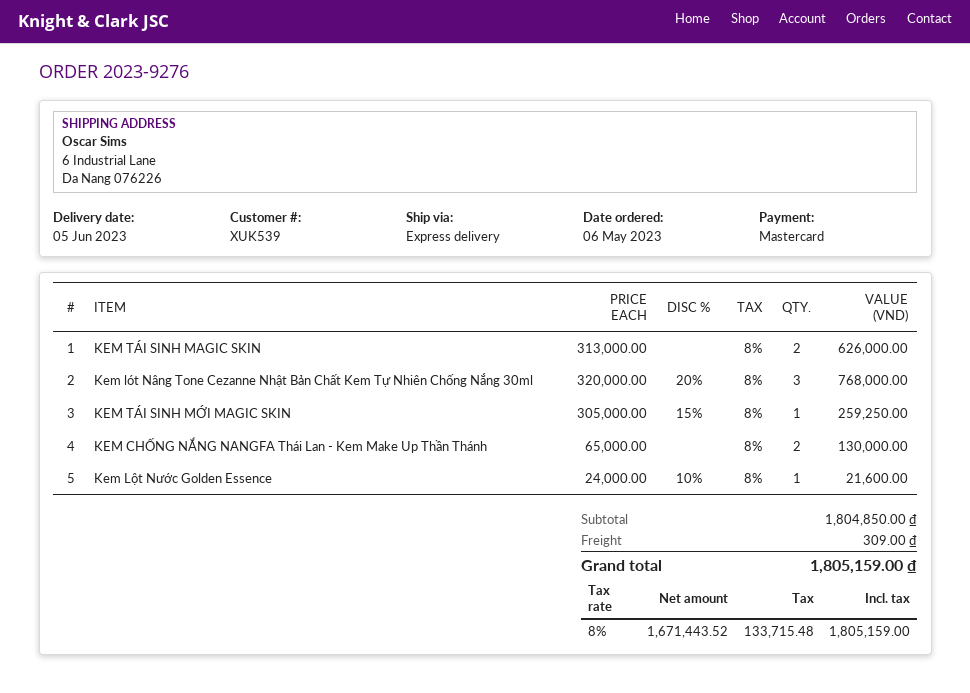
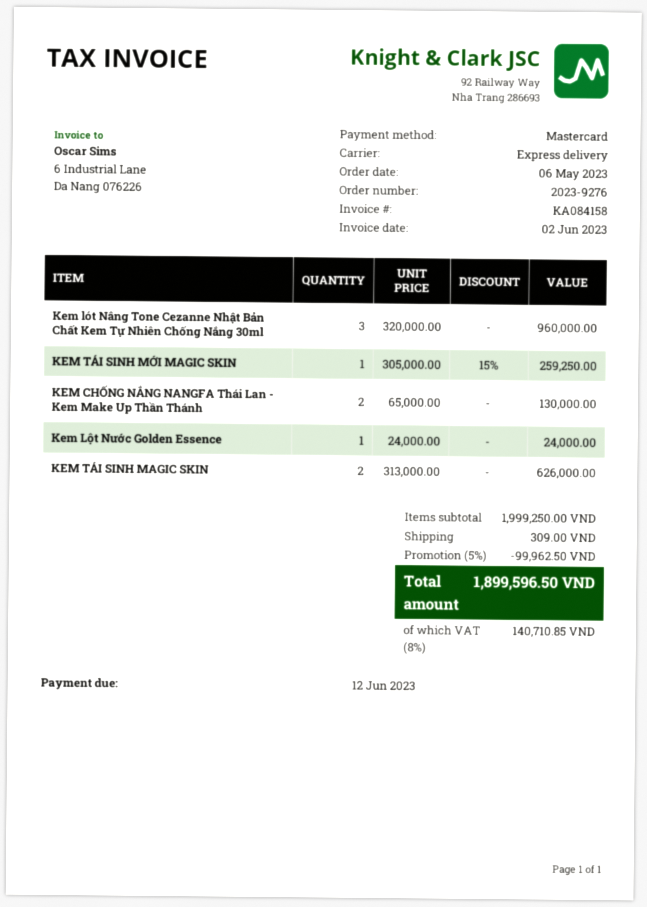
Kem lót Nâng Tone Cezanne Nhật Bản Chất Kem Tự Nhiên Chống Nắng 30ml: 3 x 320000.00 - 20% = 768000.00 -> 3 x 320000.00 = 960000.00
Kem Lột Nước Golden Essence: 1 x 24000.00 - 10% = 21600.00 -> 1 x 24000.00 = 24000.00
subtotal: 1804850.00 -> 1999250.00
discount: none -> 5% = 99962.50
tax: 8% = 133715.48 -> 8% = 140710.85
total: 1805159.00 -> 1899596.50

